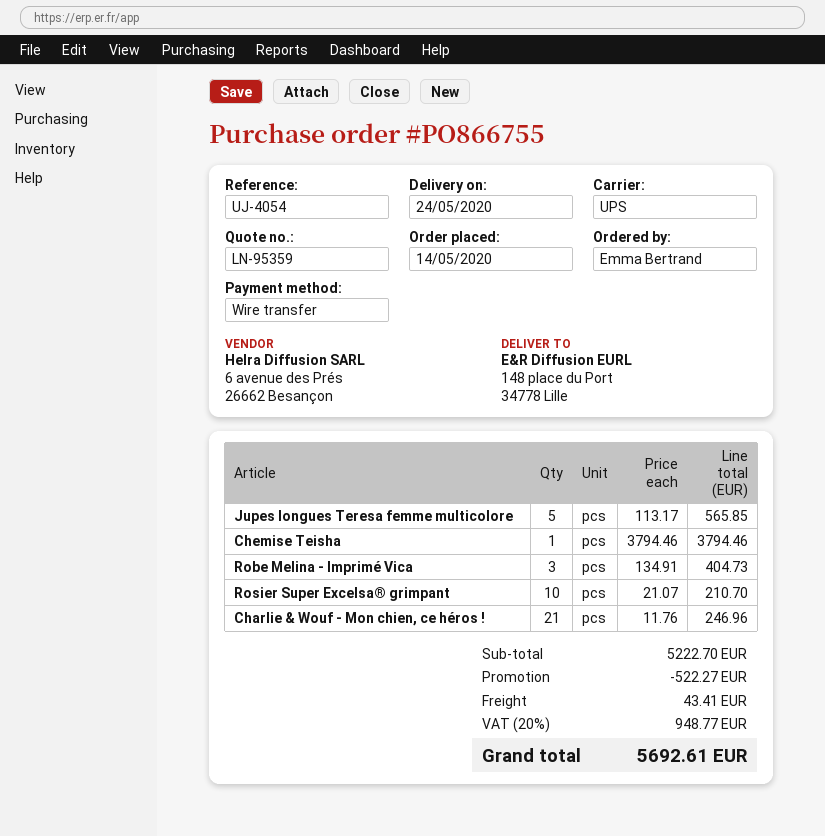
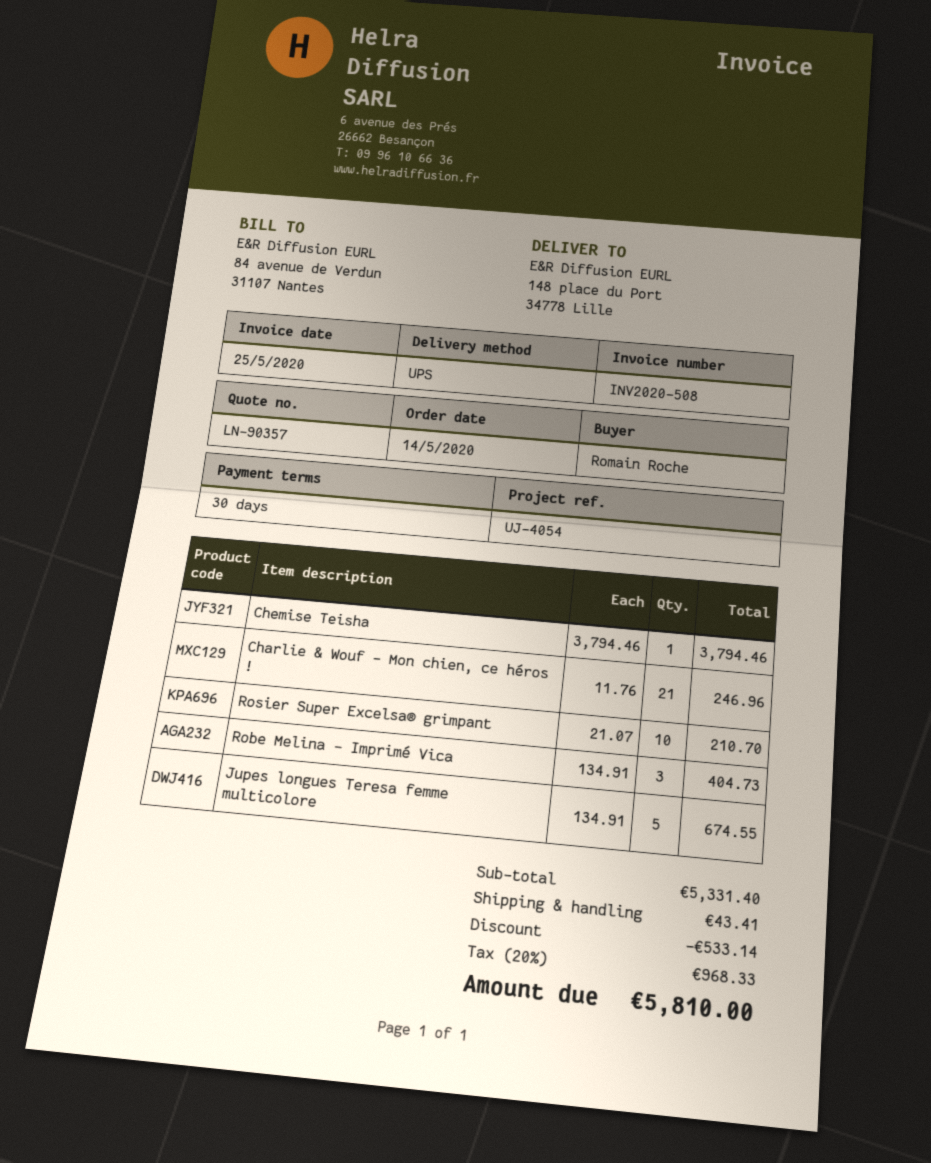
quote number: LN-95359 -> LN-90357
ordered by: Emma Bertrand -> Romain Roche
Jupes longues Teresa femme multicolore: 5 x 113.17 = 565.85 -> 5 x 134.91 = 674.55
subtotal: 5222.70 -> 5331.40
discount: 522.27 -> 533.14
tax: 20% = 948.77 -> 20% = 968.33
total: 5692.61 -> 5810.00

